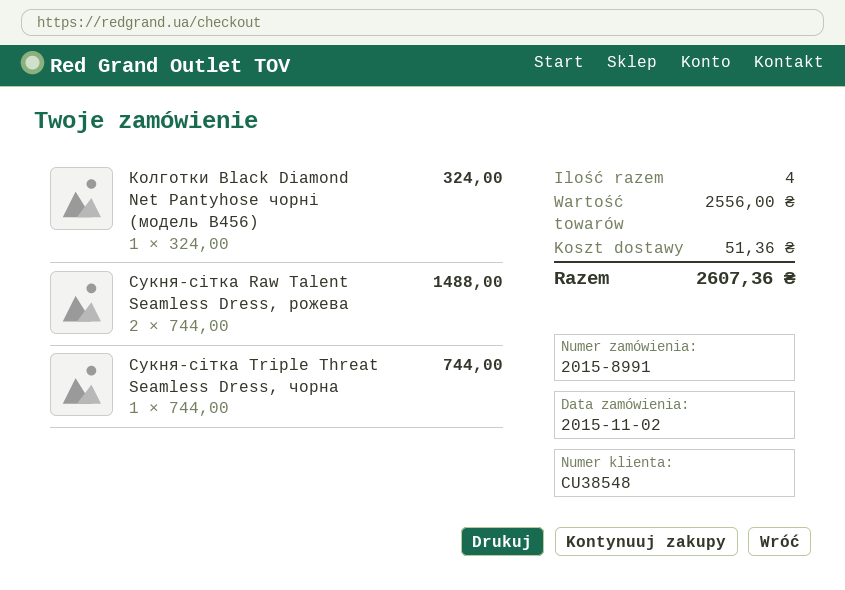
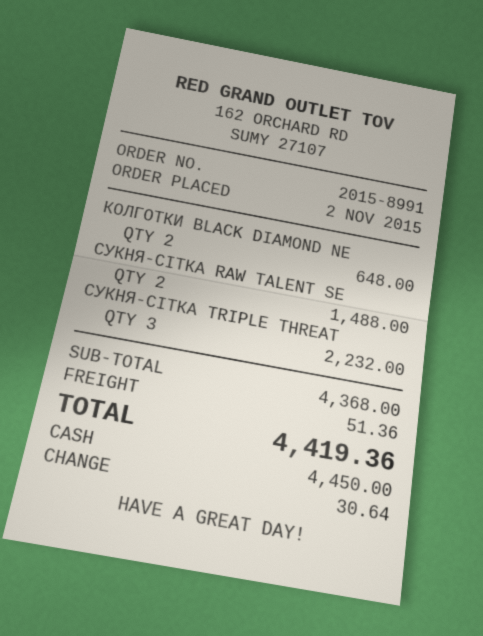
Колготки Black Diamond Net Pantyhose чорні (модель B456): 1 for 324.00 -> 2 for 648.00
Сукня-сітка Triple Threat Seamless Dress, чорна: 1 for 744.00 -> 3 for 2232.00
subtotal: 2556.00 -> 4368.00
total: 2607.36 -> 4419.36

